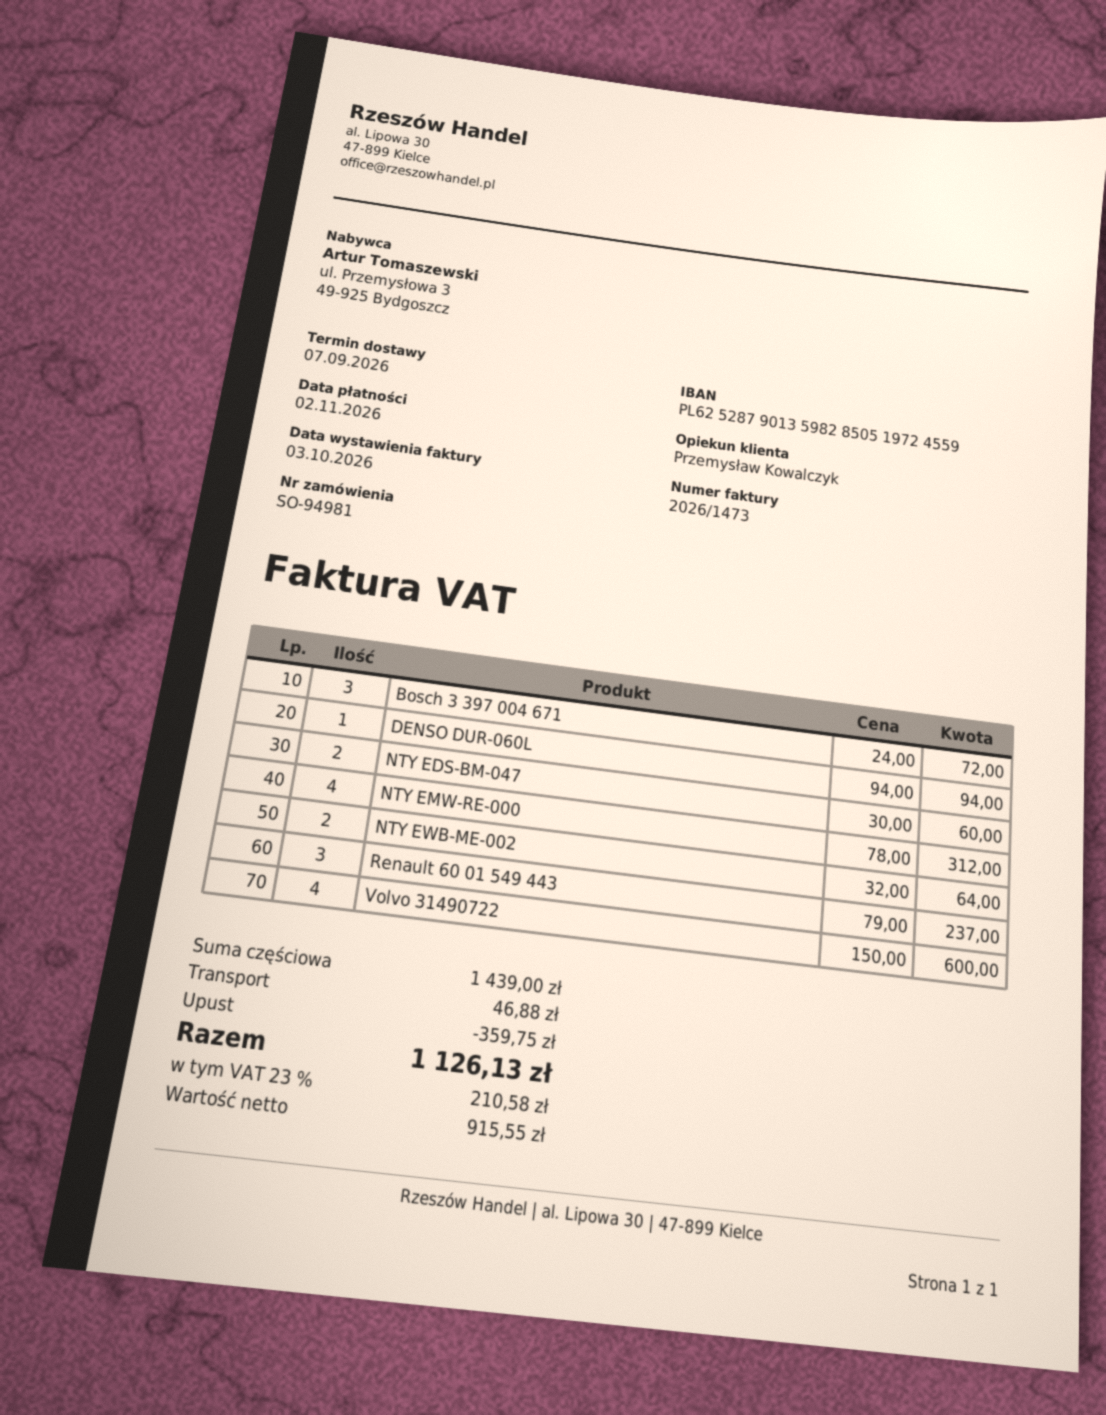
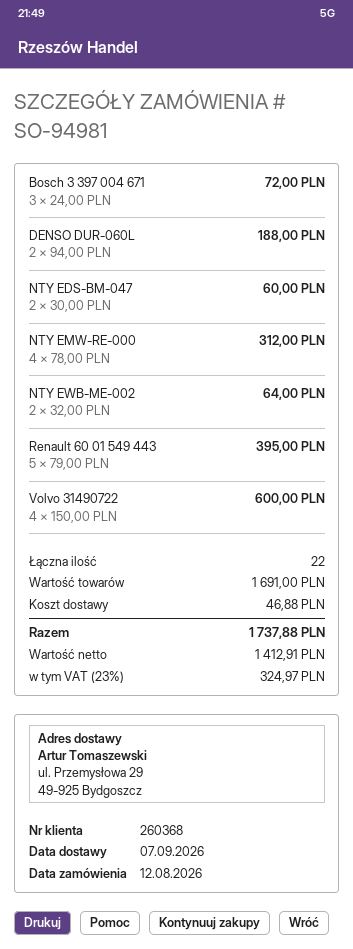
DENSO DUR-060L: 1 x 94.00 = 94.00 -> 2 x 94.00 = 188.00
Renault 60 01 549 443: 3 x 79.00 = 237.00 -> 5 x 79.00 = 395.00
subtotal: 1439.00 -> 1691.00
discount: 359.75 -> none
net: 915.55 -> 1412.91
tax: 23% = 210.58 -> 23% = 324.97
total: 1126.13 -> 1737.88

